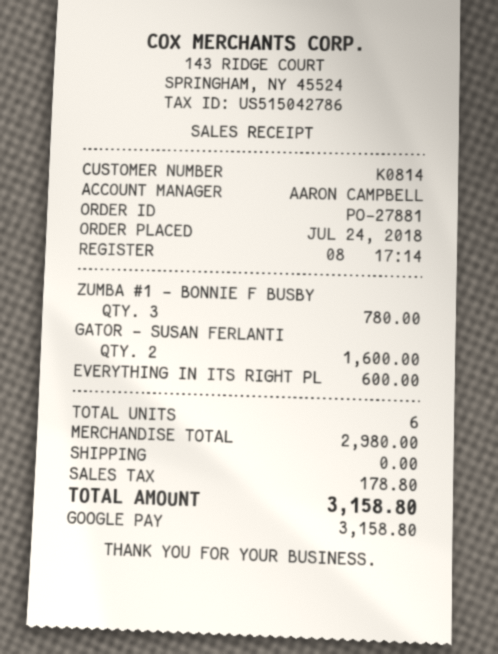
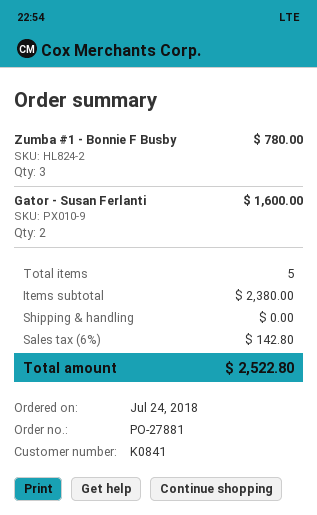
customer number: K0814 -> K0841
EVERYTHING IN ITS RIGHT PL: 1 for 600.00 -> none
total quantity: 6 -> 5
subtotal: 2980.00 -> 2380.00
tax: 178.80 -> 142.80
total: 3158.80 -> 2522.80

